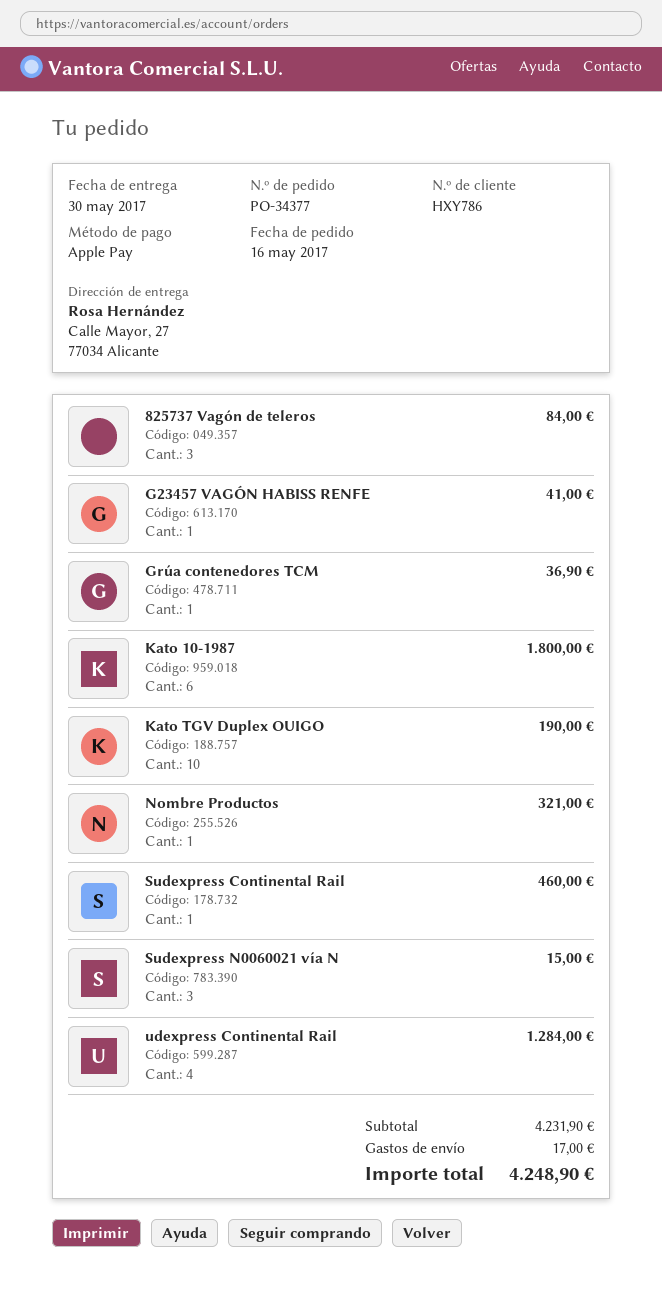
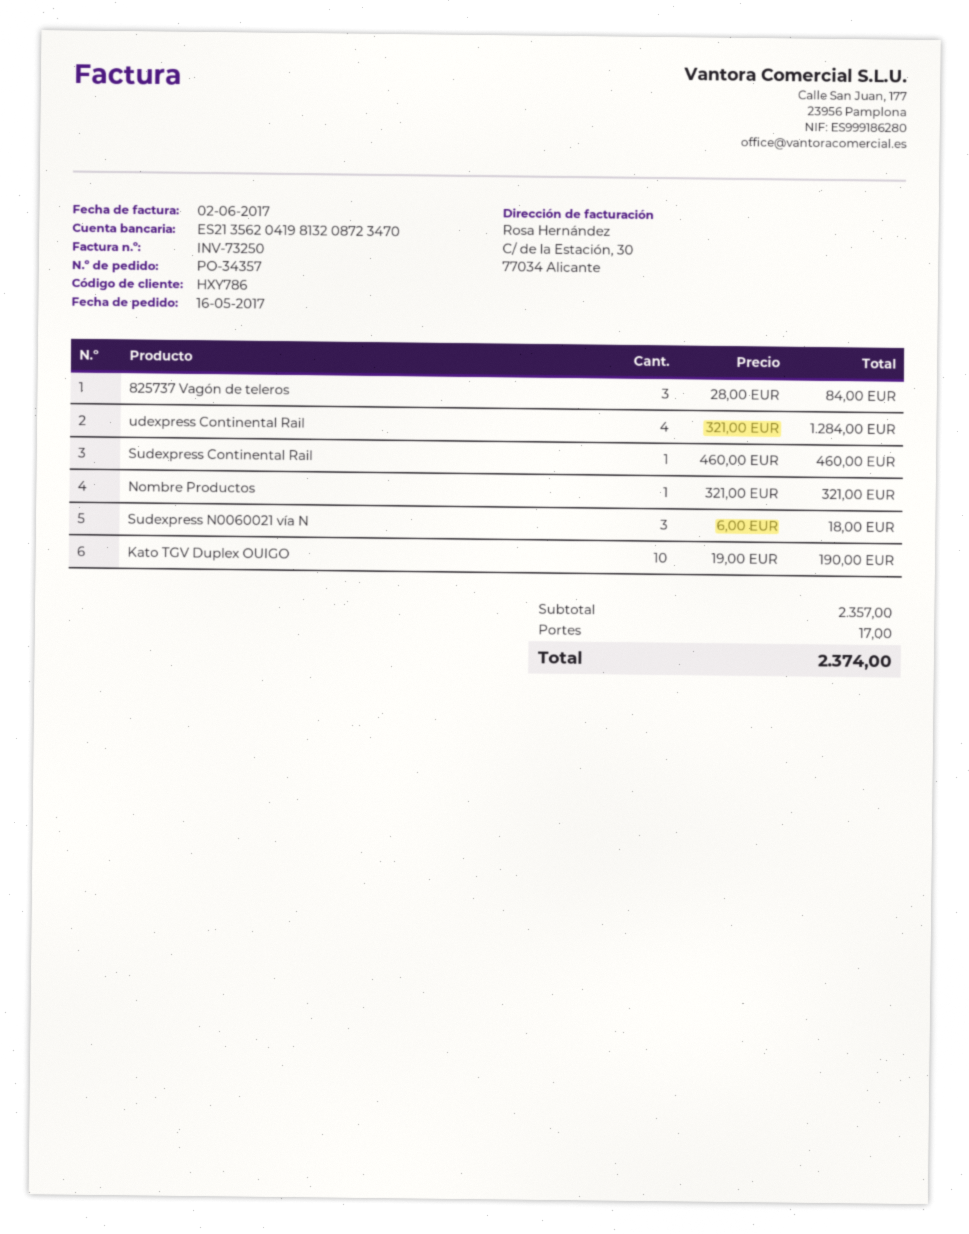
order number: PO-34377 -> PO-34357
G23457 VAGÓN HABISS RENFE: 1 for 41.00 -> none
Grúa contenedores TCM: 1 for 36.90 -> none
Kato 10-1987: 6 for 1800.00 -> none
Sudexpress N0060021 vía N: 3 for 15.00 -> 3 for 18.00
subtotal: 4231.90 -> 2357.00
total: 4248.90 -> 2374.00

